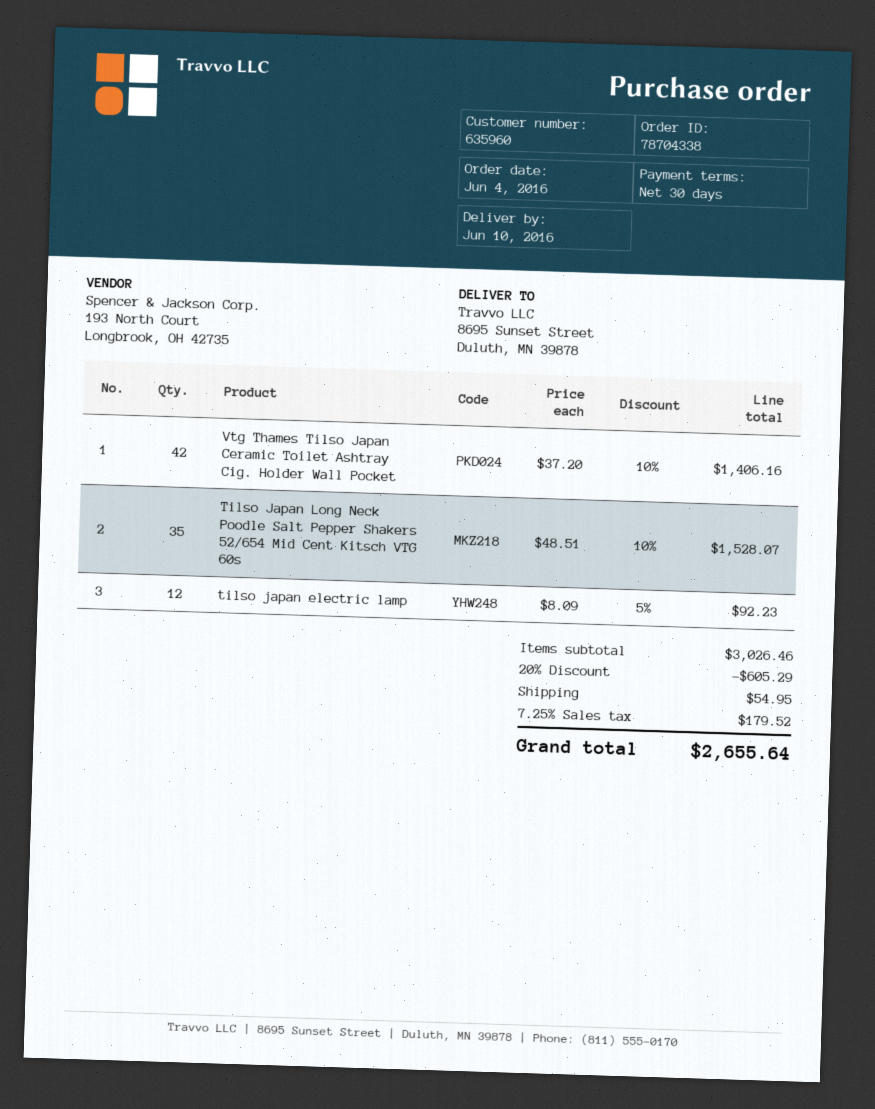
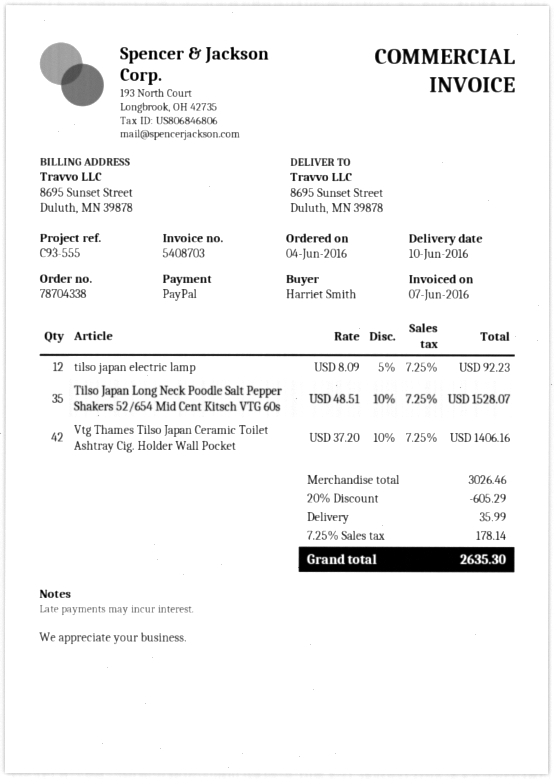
shipping: 54.95 -> 35.99
tax: 7.25% = 179.52 -> 7.25% = 178.14
total: 2655.64 -> 2635.30

